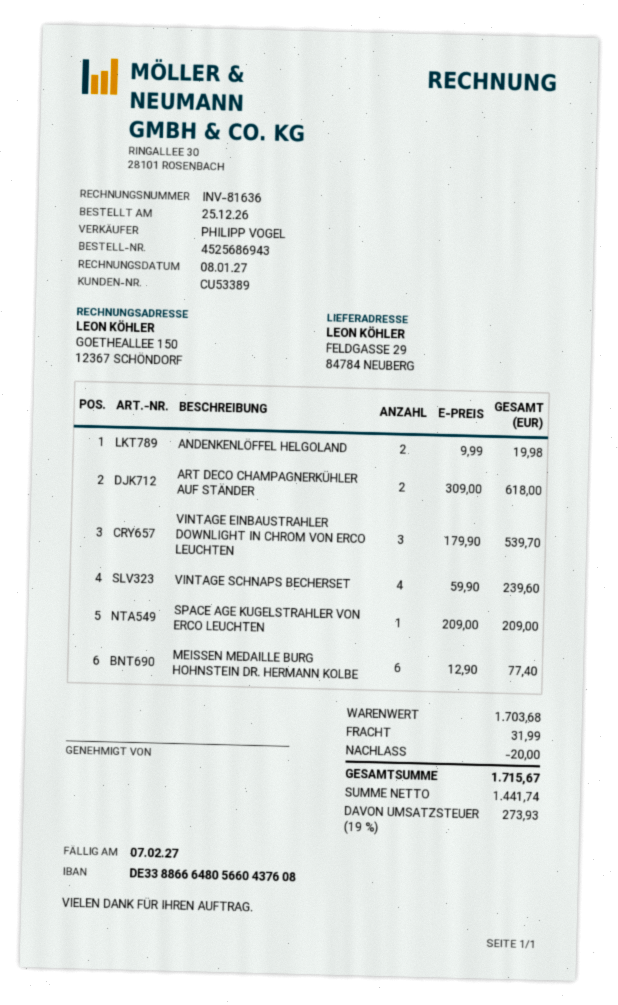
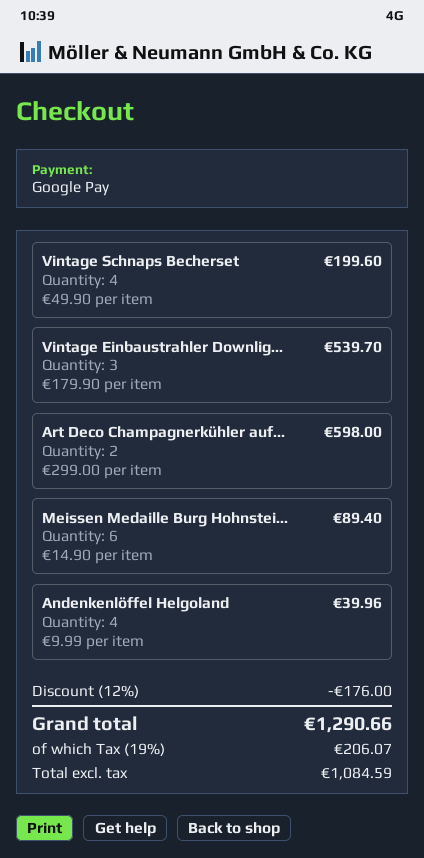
ANDENKENLÖFFEL HELGOLAND: 2 x 9.99 = 19.98 -> 4 x 9.99 = 39.96
ART DECO CHAMPAGNERKÜHLER AUF STÄNDER: 2 x 309.00 = 618.00 -> 2 x 299.00 = 598.00
VINTAGE SCHNAPS BECHERSET: 4 x 59.90 = 239.60 -> 4 x 49.90 = 199.60
SPACE AGE KUGELSTRAHLER VON ERCO LEUCHTEN: 1 x 209.00 = 209.00 -> none
MEISSEN MEDAILLE BURG HOHNSTEIN DR. HERMANN KOLBE: 6 x 12.90 = 77.40 -> 6 x 14.90 = 89.40
discount: 20.00 -> 176.00
shipping: 31.99 -> none
net: 1441.74 -> 1084.59
tax: 19% = 273.93 -> 19% = 206.07
total: 1715.67 -> 1290.66

